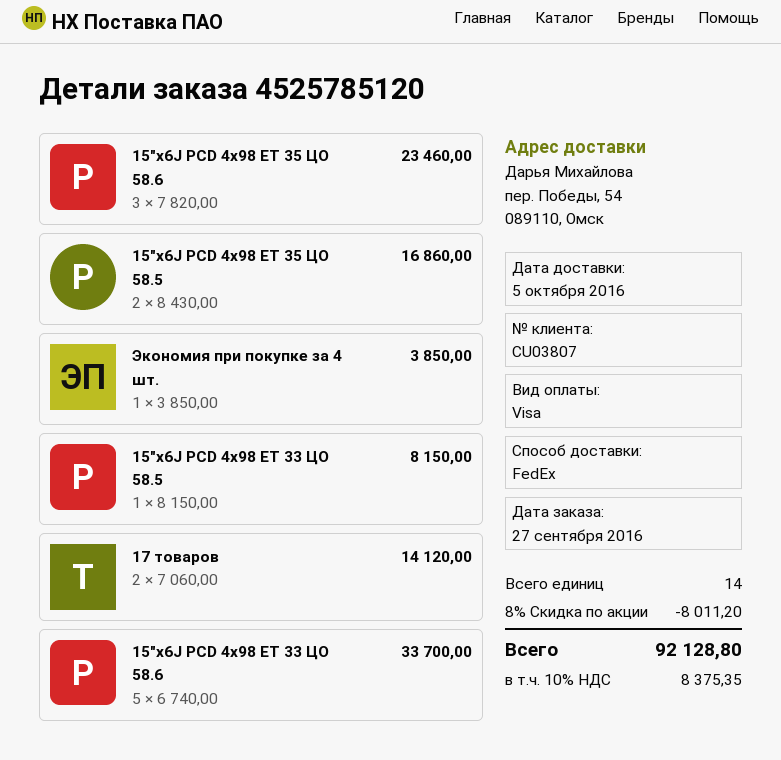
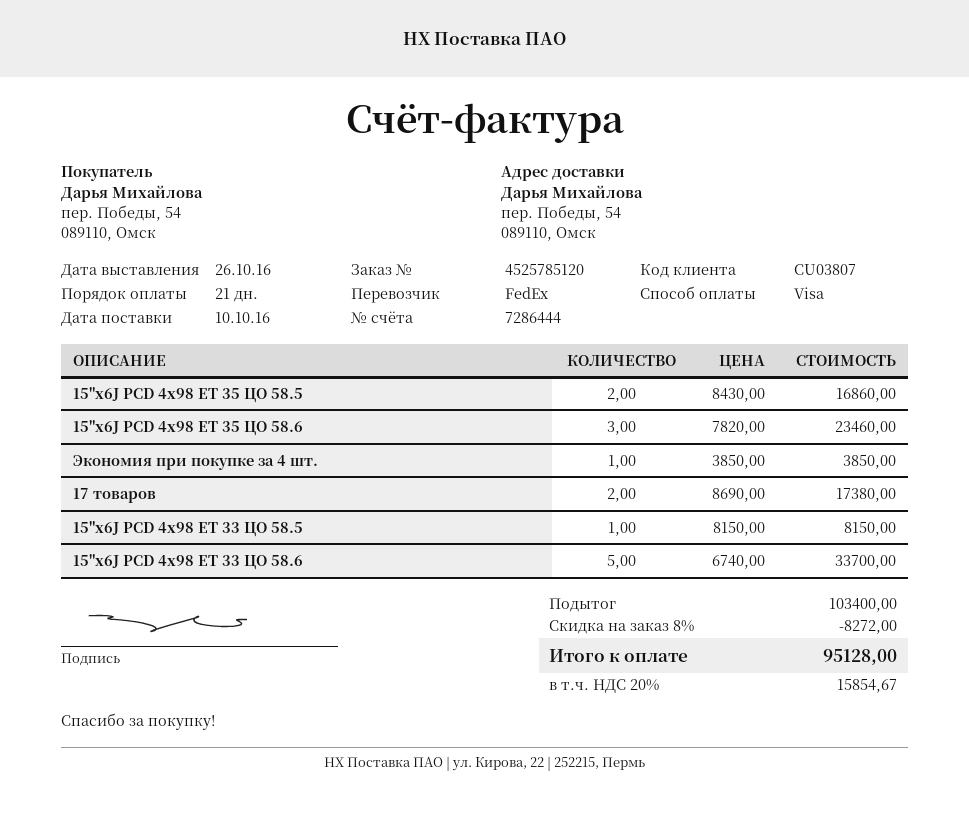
delivery date: 2016-10-05 -> 2016-10-10
17 товаров: 2 x 7060.00 = 14120.00 -> 2 x 8690.00 = 17380.00
discount: 8% = 8011.20 -> 8% = 8272.00
tax: 10% = 8375.35 -> 20% = 15854.67
total: 92128.80 -> 95128.00

